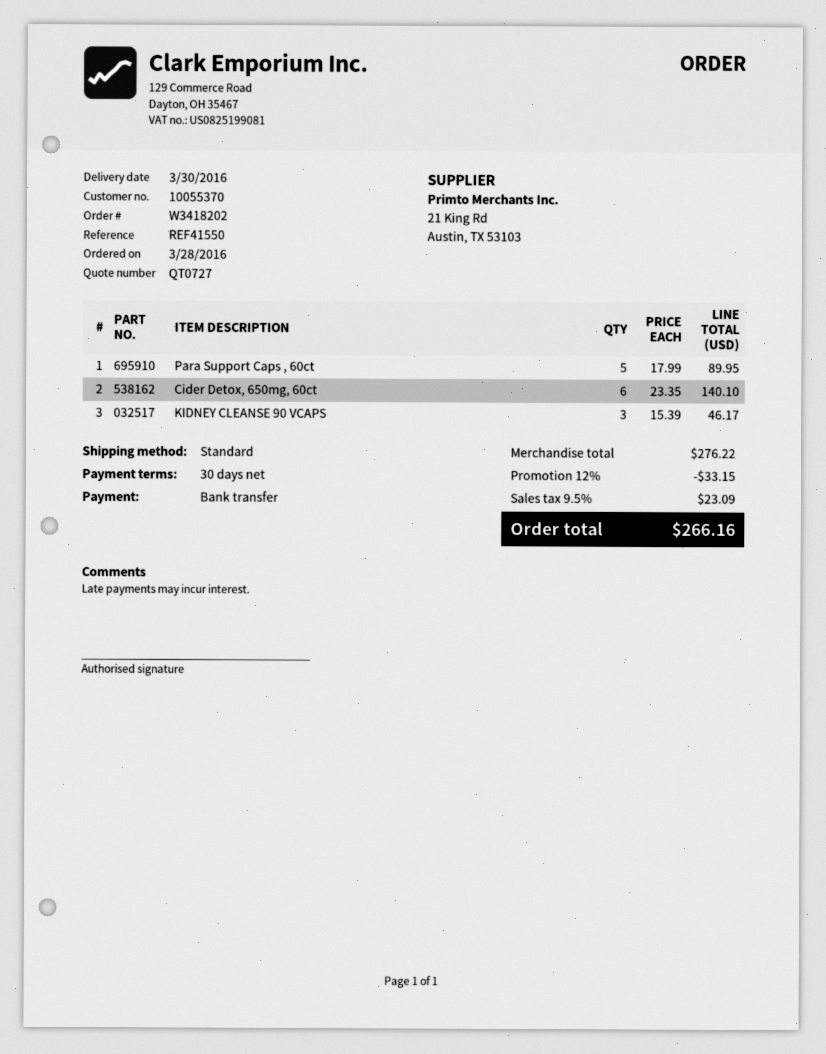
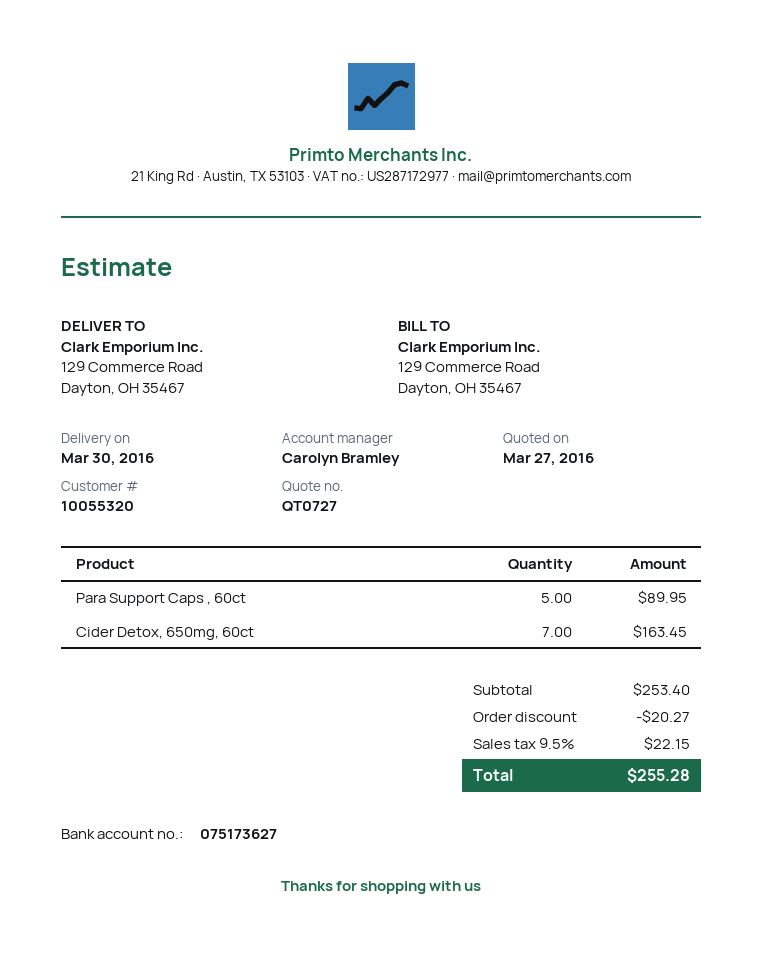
customer number: 10055370 -> 10055320
Cider Detox, 650mg, 60ct: 6 for 140.10 -> 7 for 163.45
KIDNEY CLEANSE 90 VCAPS: 3 for 46.17 -> none
subtotal: 276.22 -> 253.40
discount: 33.15 -> 20.27
tax: 9.5% = 23.09 -> 9.5% = 22.15
total: 266.16 -> 255.28

